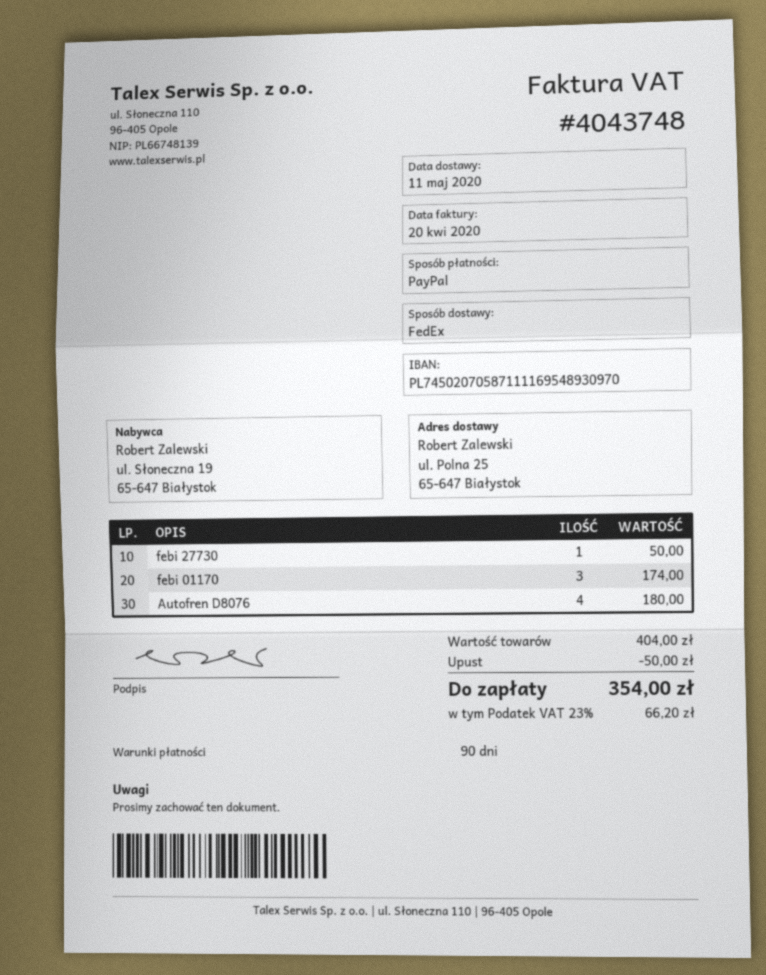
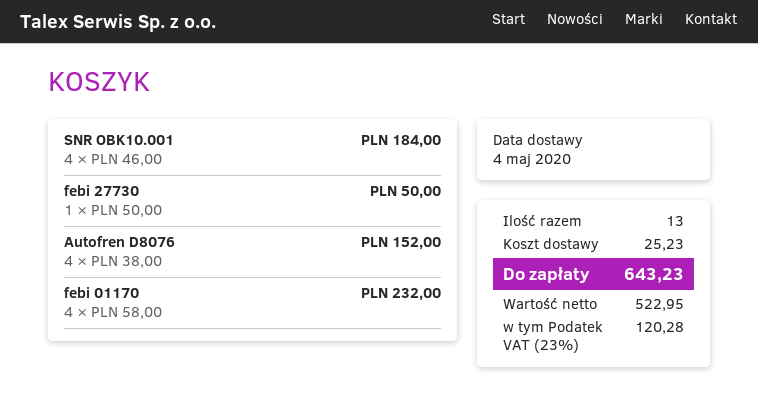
delivery date: 2020-05-11 -> 2020-05-04
febi 01170: 3 for 174.00 -> 4 for 232.00
Autofren D8076: 4 for 180.00 -> 4 for 152.00
SNR OBK10.001: none -> 4 for 184.00
discount: 50.00 -> none
shipping: none -> 25.23
tax: 23% = 66.20 -> 23% = 120.28
total: 354.00 -> 643.23

